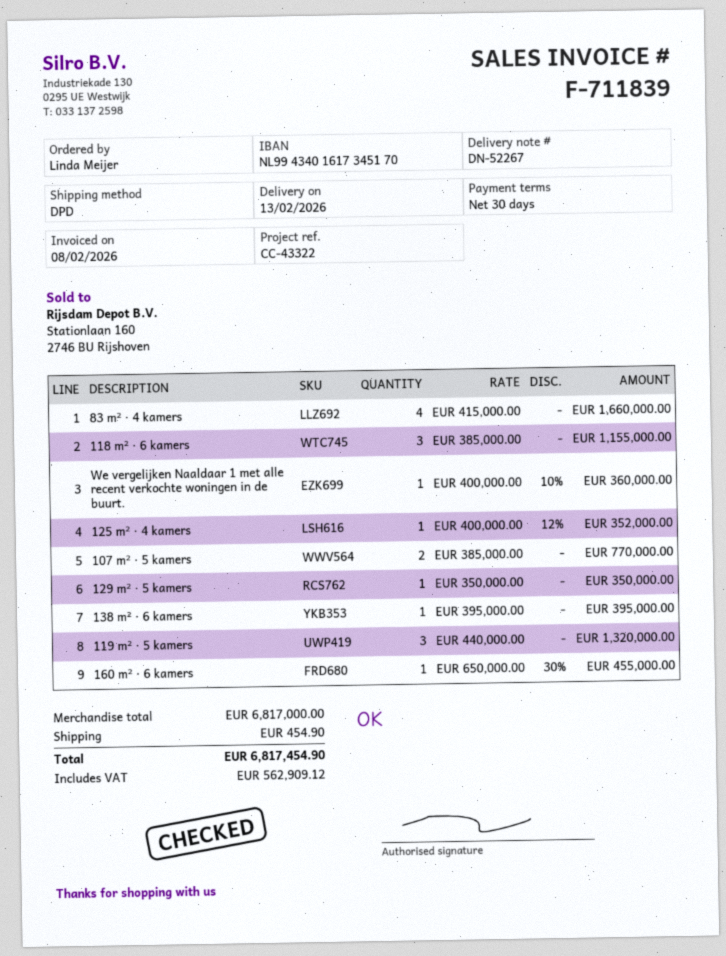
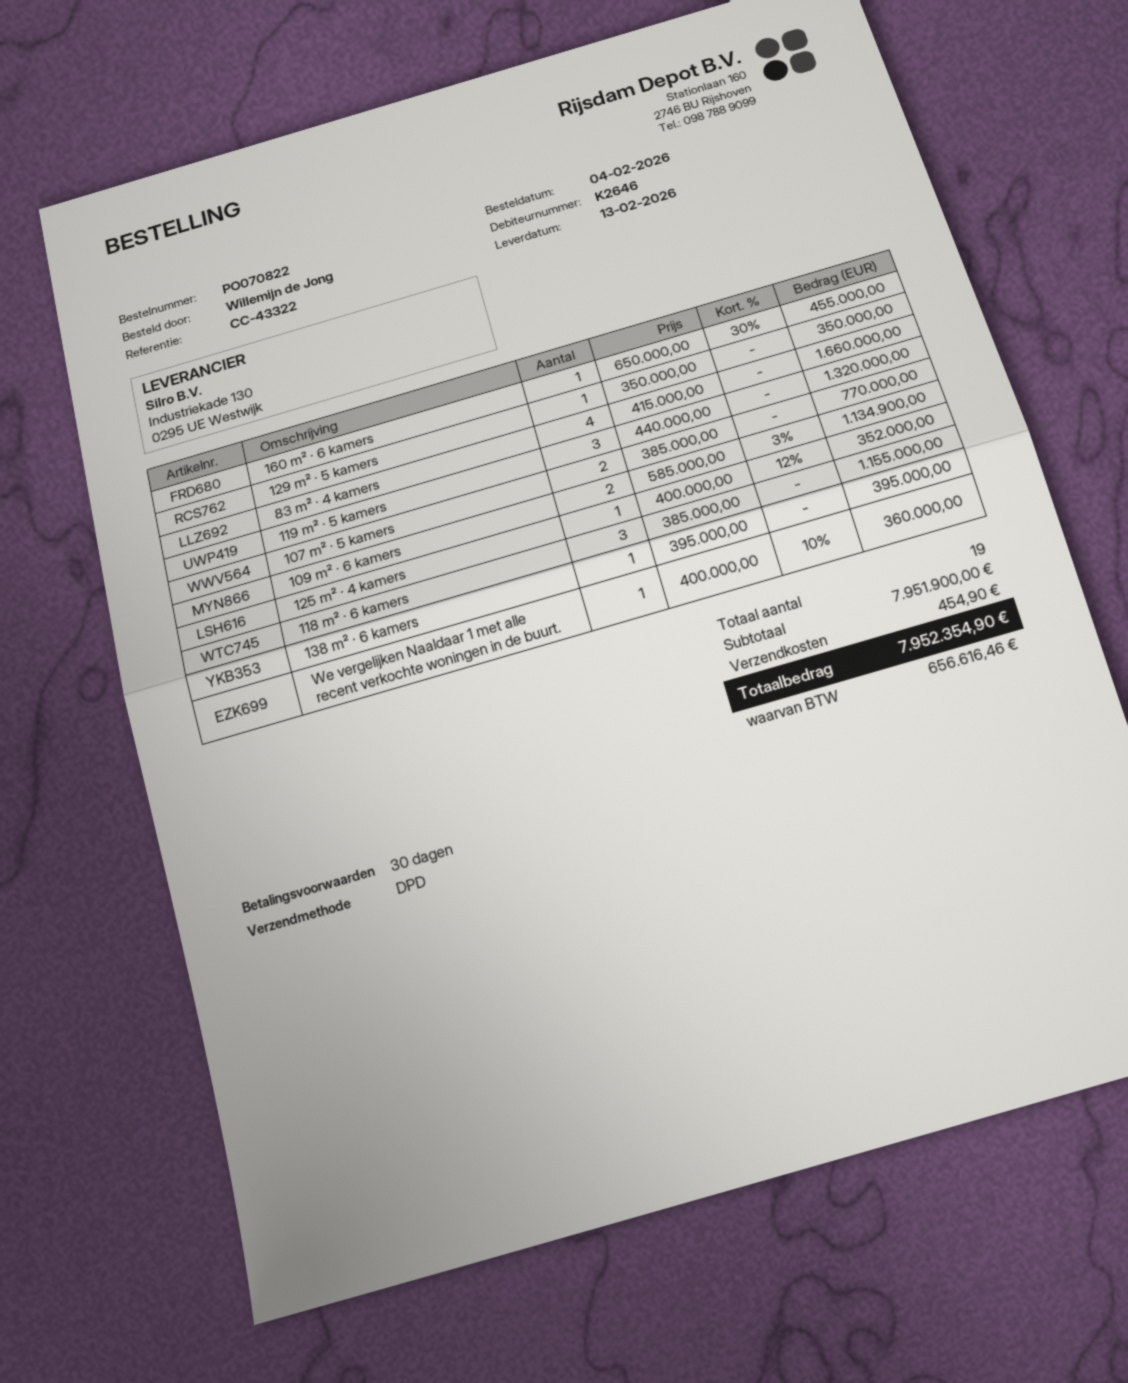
ordered by: Linda Meijer -> Willemijn de Jong
109 m² · 6 kamers: none -> 2 x 585000.00 - 3% = 1134900.00
subtotal: 6817000.00 -> 7951900.00
tax: 562909.12 -> 656616.46
total: 6817454.90 -> 7952354.90

